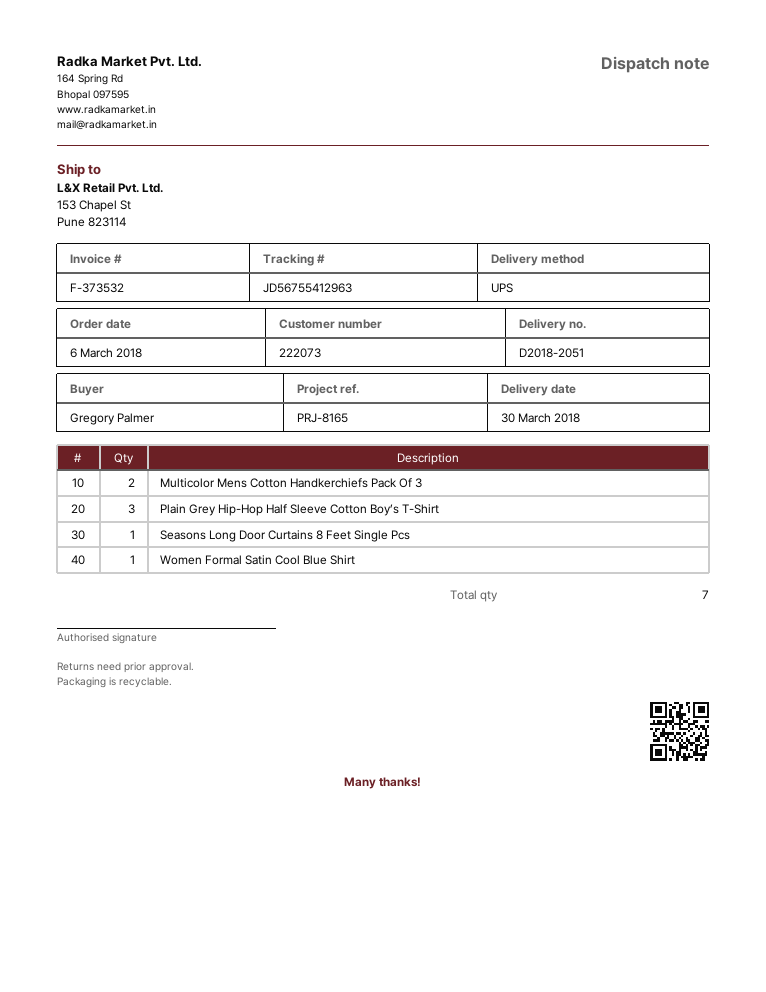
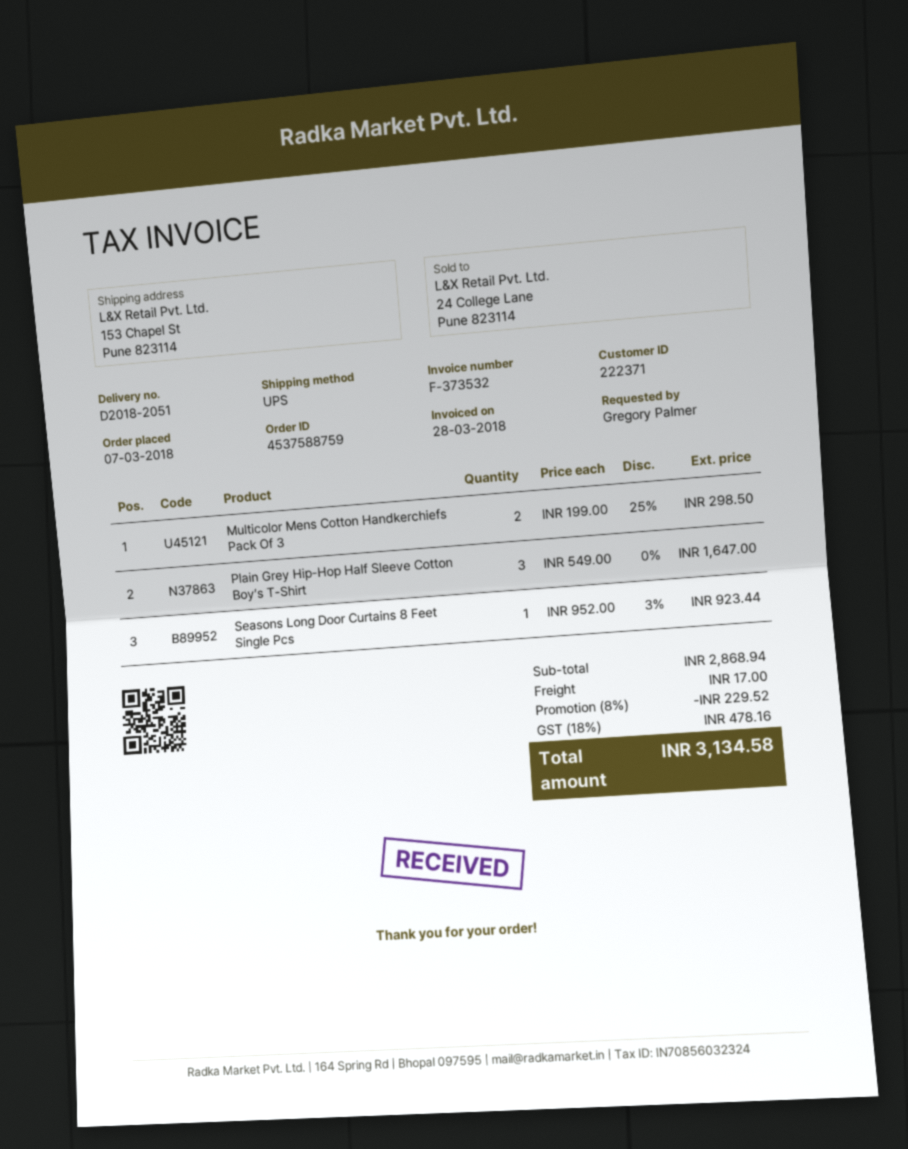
order date: 2018-03-06 -> 2018-03-07
customer number: 222073 -> 222371
Women Formal Satin Cool Blue Shirt: 1 -> none

